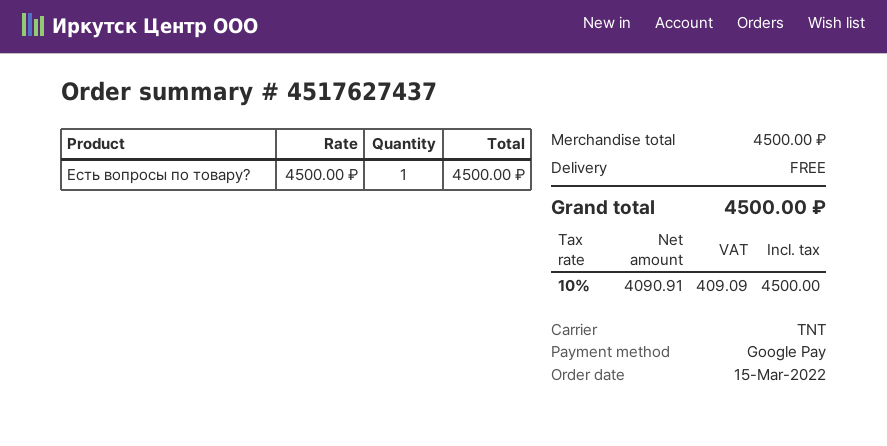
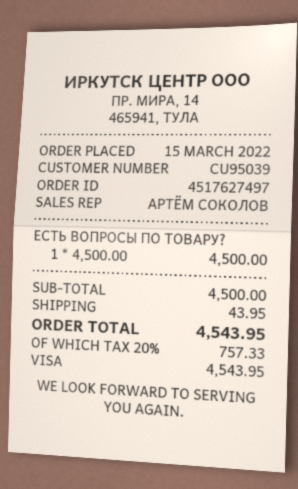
order number: 4517627437 -> 4517627497
payment method: Google Pay -> Visa
shipping: 0.00 -> 43.95
tax: 10% = 409.09 -> 20% = 757.33
total: 4500.00 -> 4543.95

